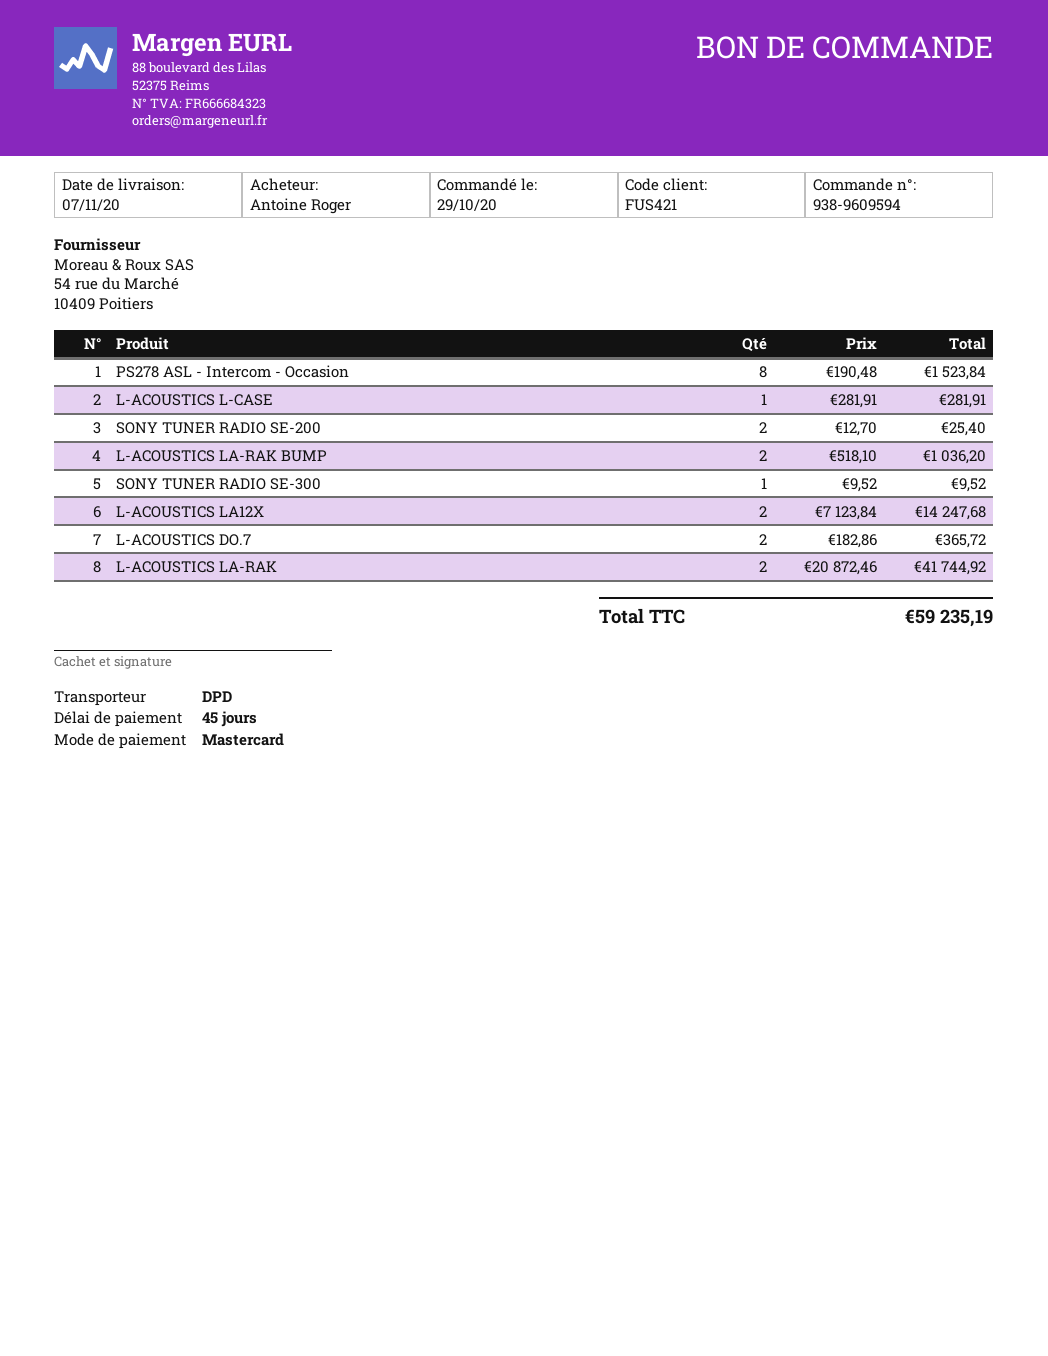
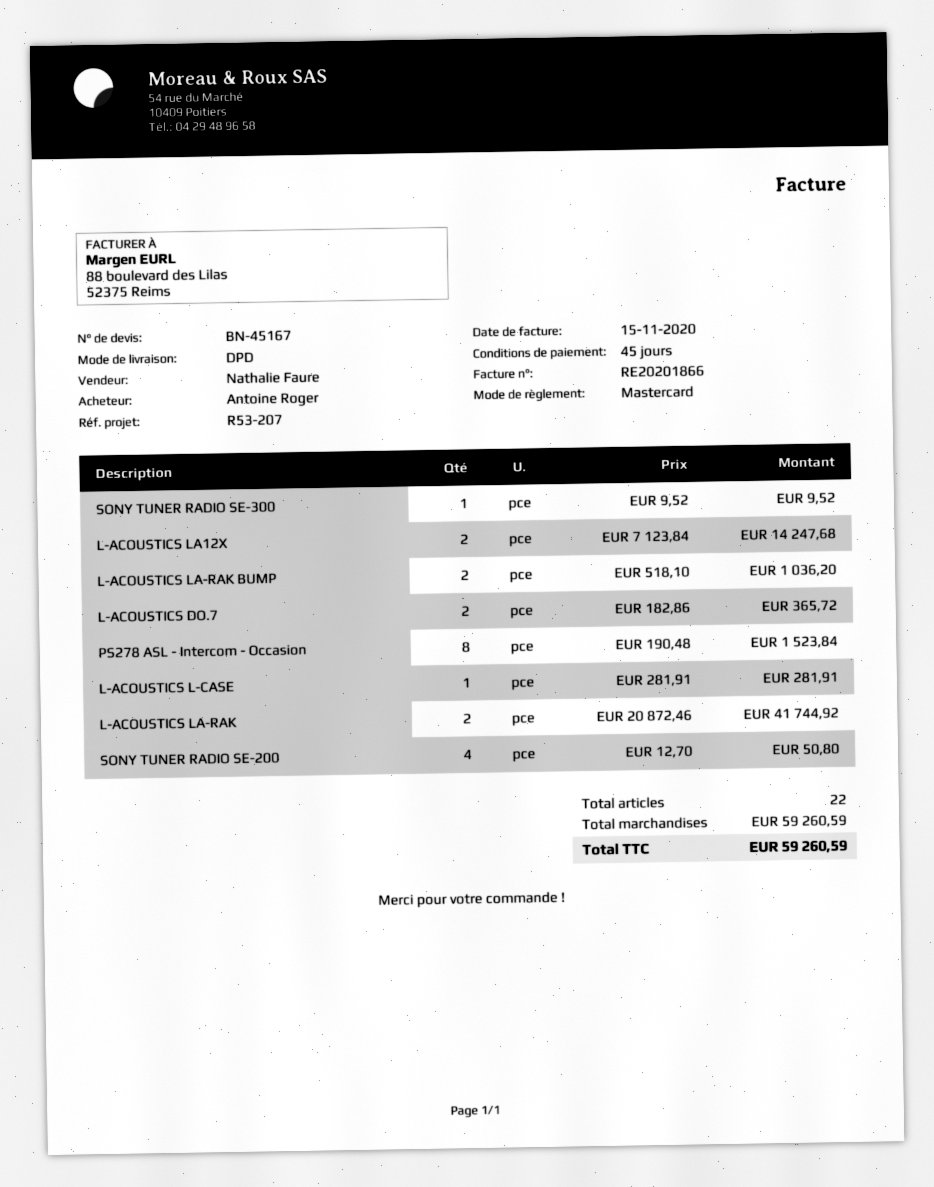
SONY TUNER RADIO SE-200: 2 x 12.70 = 25.40 -> 4 x 12.70 = 50.80
total: 59235.19 -> 59260.59

